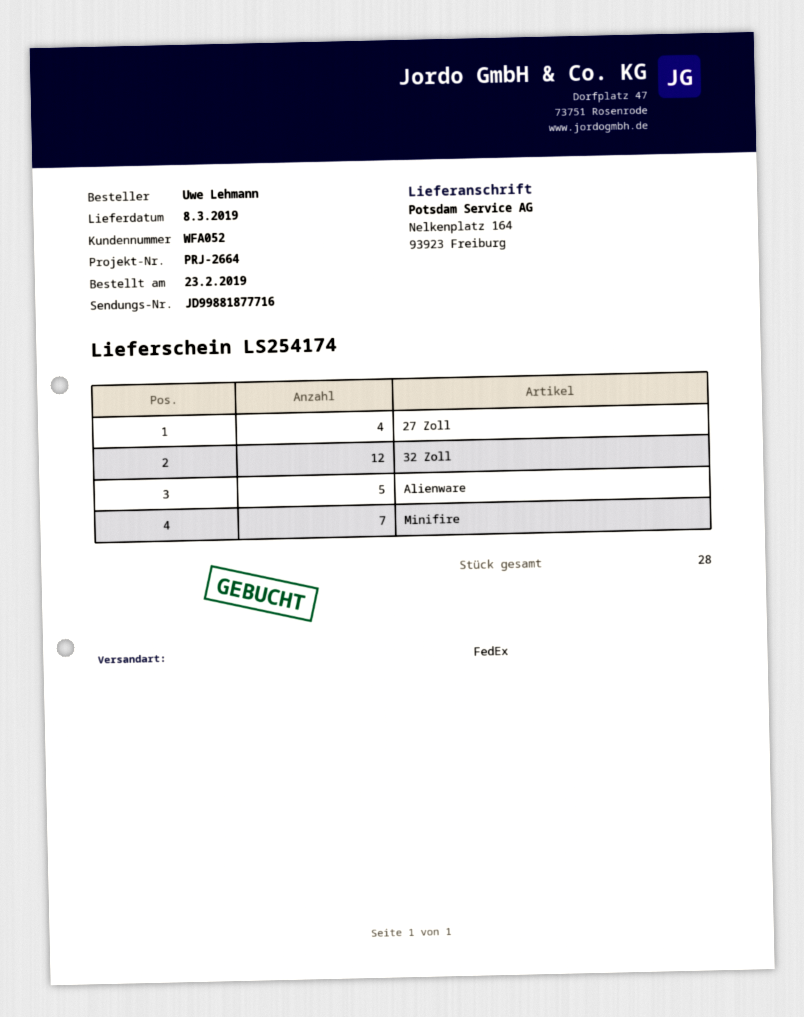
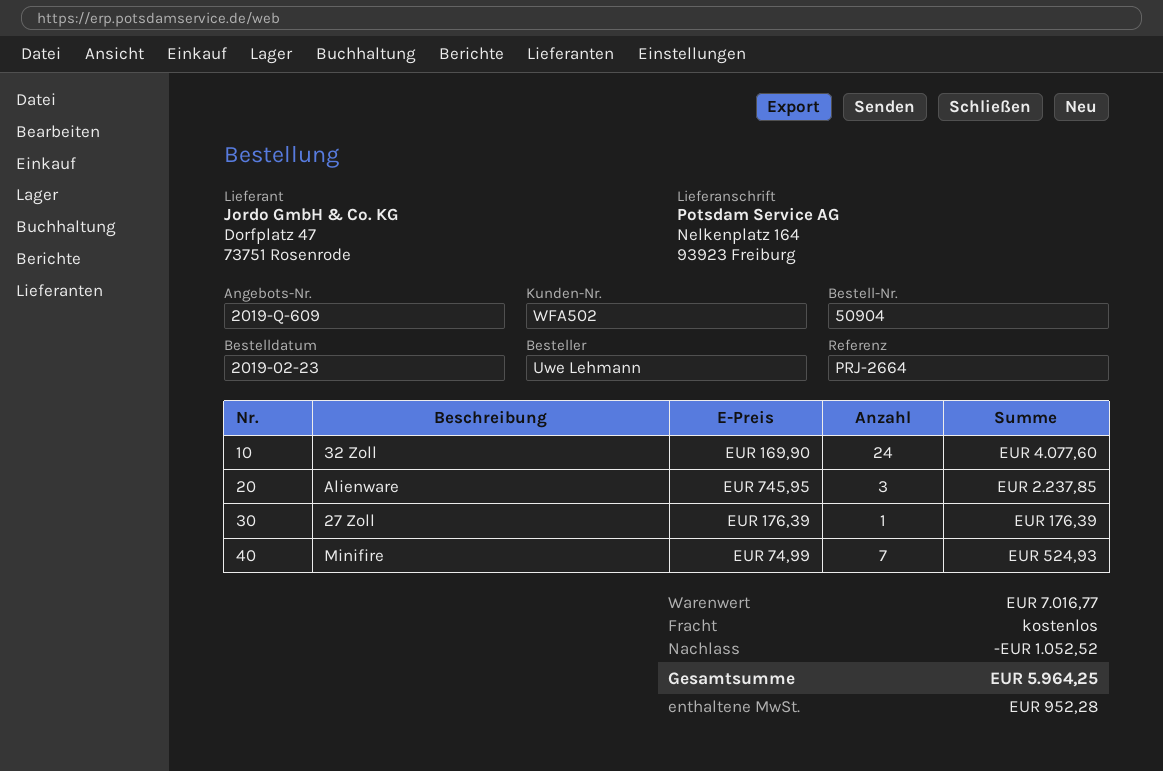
customer number: WFA052 -> WFA502
27 Zoll: 4 -> 1
32 Zoll: 12 -> 24
Alienware: 5 -> 3

